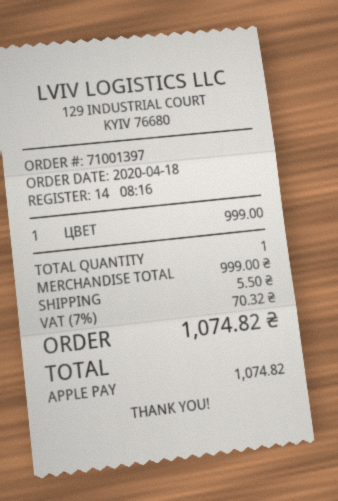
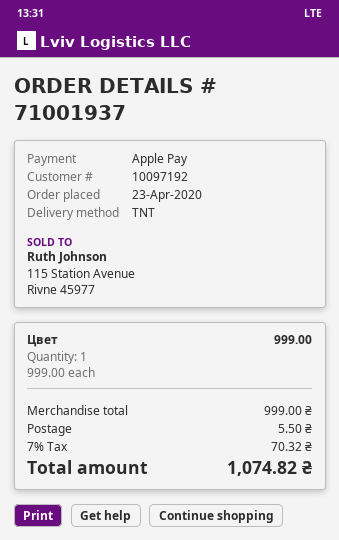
order number: 71001397 -> 71001937
order date: 2020-04-18 -> 2020-04-23

